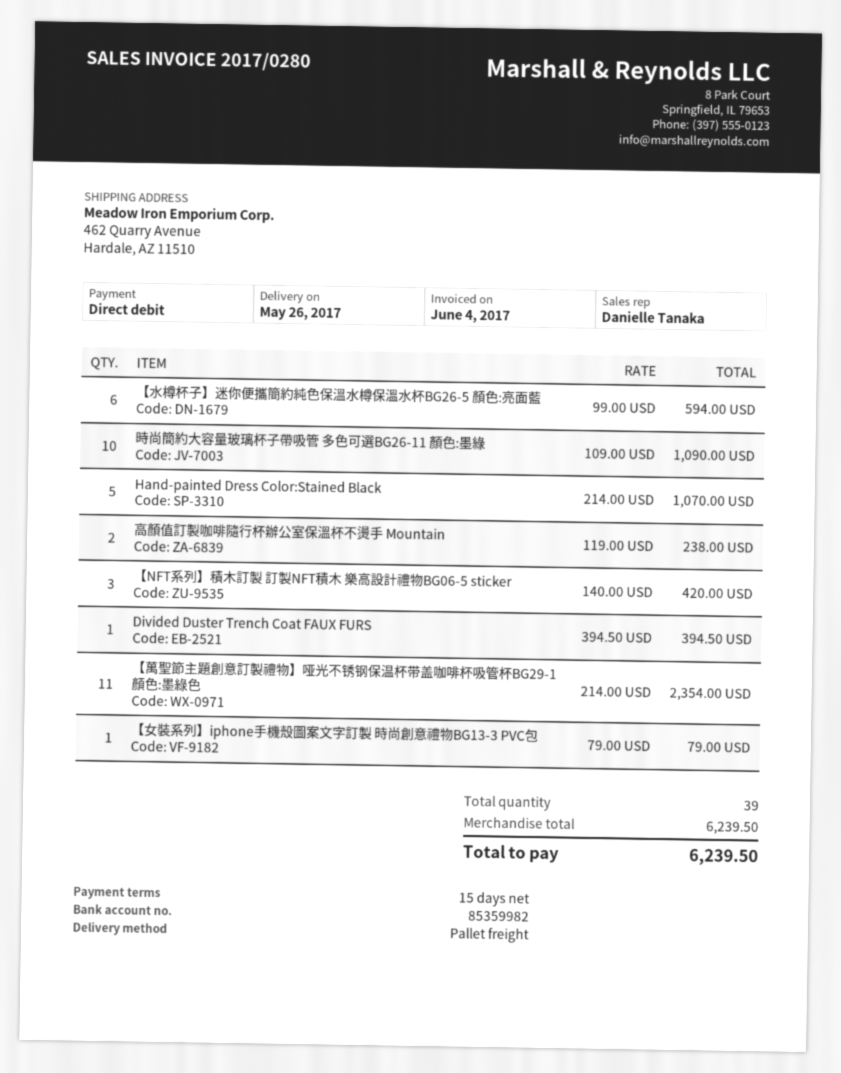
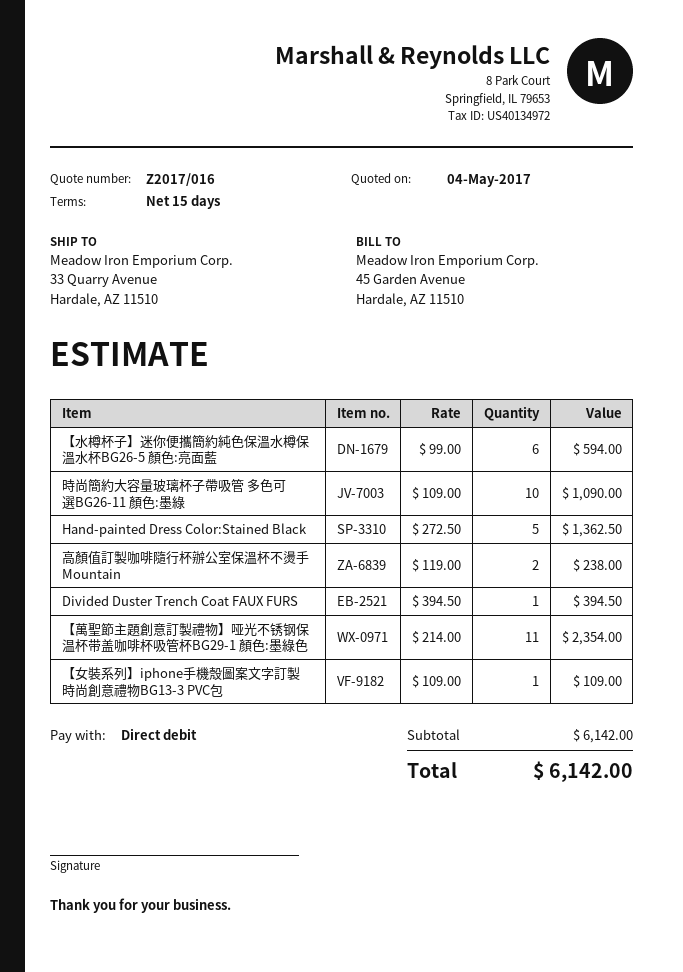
ship to: 462 Quarry Avenue, Hardale, AZ 11510 -> 33 Quarry Avenue, Hardale, AZ 11510
Hand-painted Dress Color:Stained Black: 5 x 214.00 = 1070.00 -> 5 x 272.50 = 1362.50
【NFT系列】積木訂製 訂製NFT積木 樂高設計禮物BG06-5 sticker: 3 x 140.00 = 420.00 -> none
【女裝系列】iphone手機殼圖案文字訂製 時尚創意禮物BG13-3 PVC包: 1 x 79.00 = 79.00 -> 1 x 109.00 = 109.00
subtotal: 6239.50 -> 6142.00
total: 6239.50 -> 6142.00

